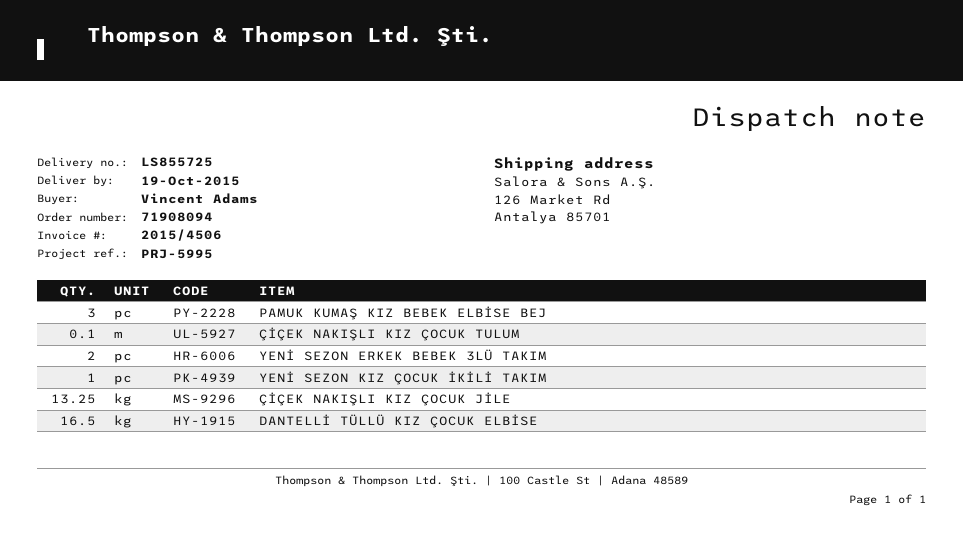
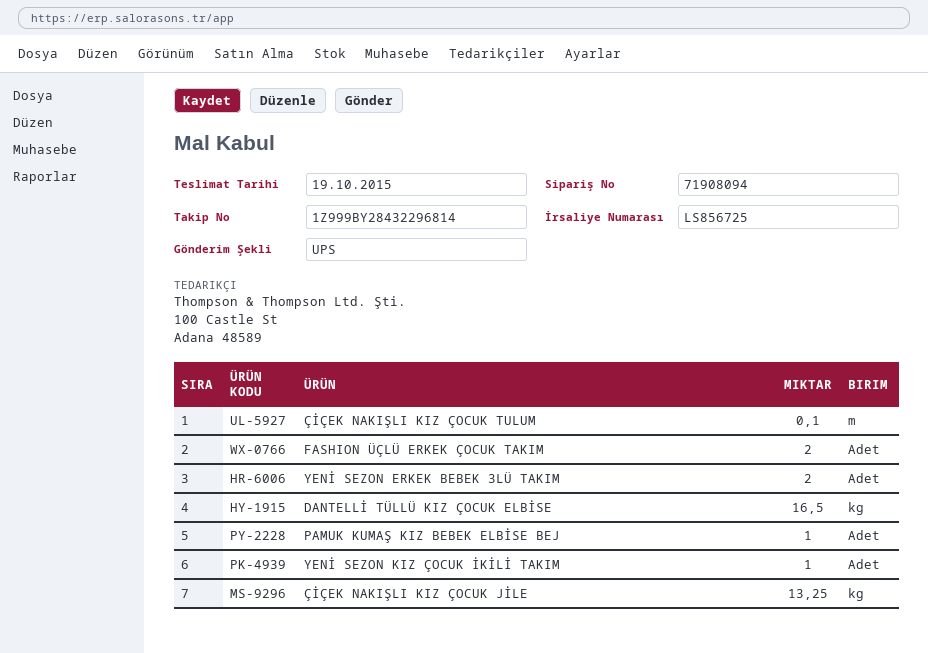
delivery note number: LS855725 -> LS856725
PAMUK KUMAŞ KIZ BEBEK ELBİSE BEJ: 3 -> 1
FASHION ÜÇLÜ ERKEK ÇOCUK TAKIM: none -> 2

